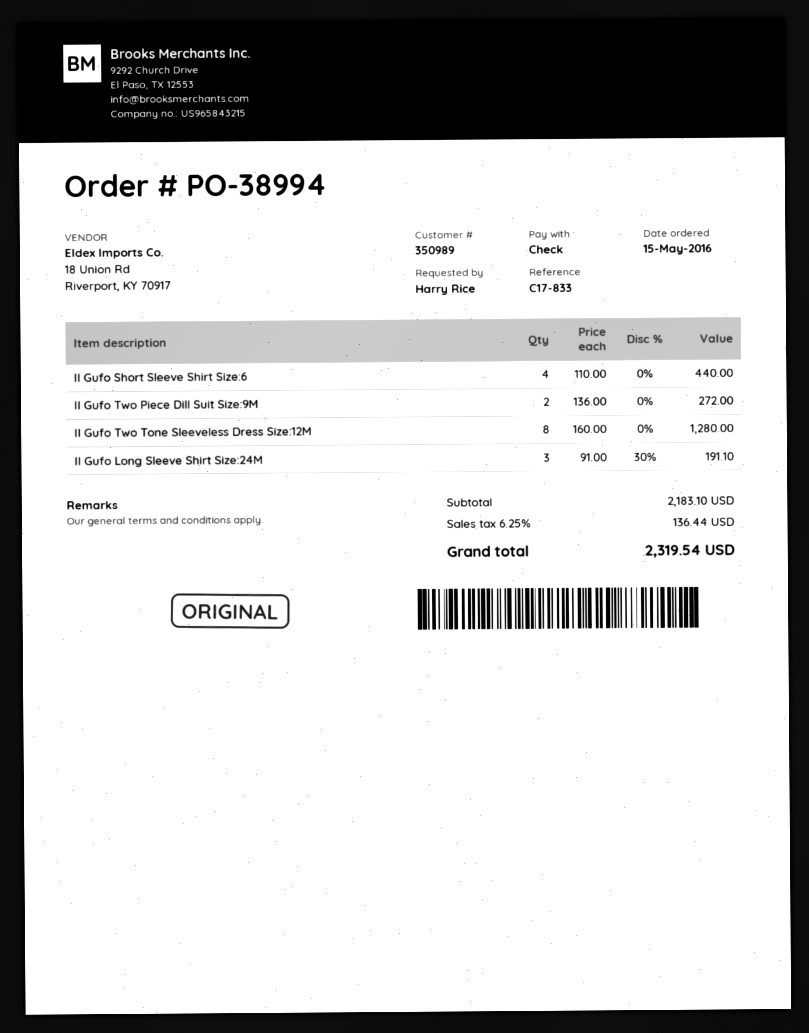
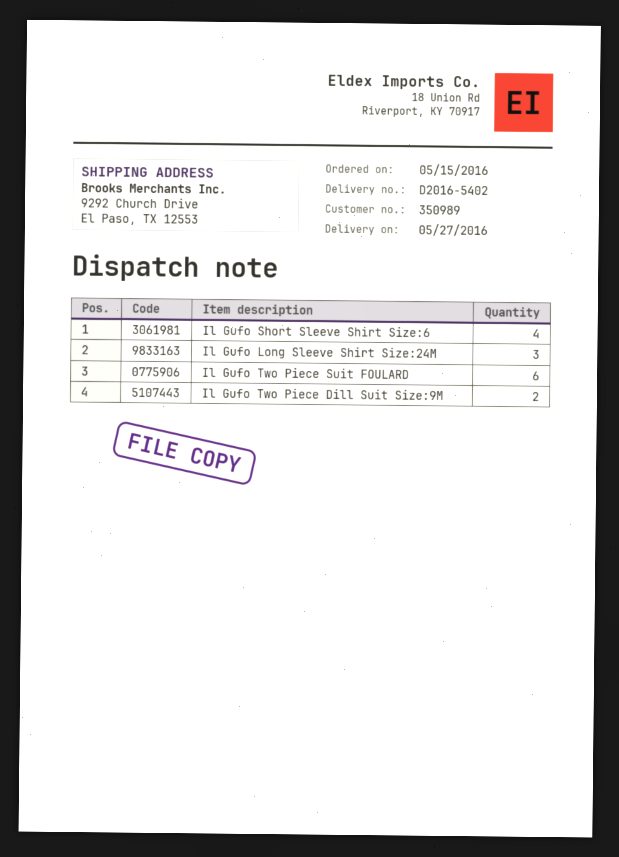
Il Gufo Two Tone Sleeveless Dress Size:12M: 8 -> none
Il Gufo Two Piece Suit FOULARD: none -> 6

